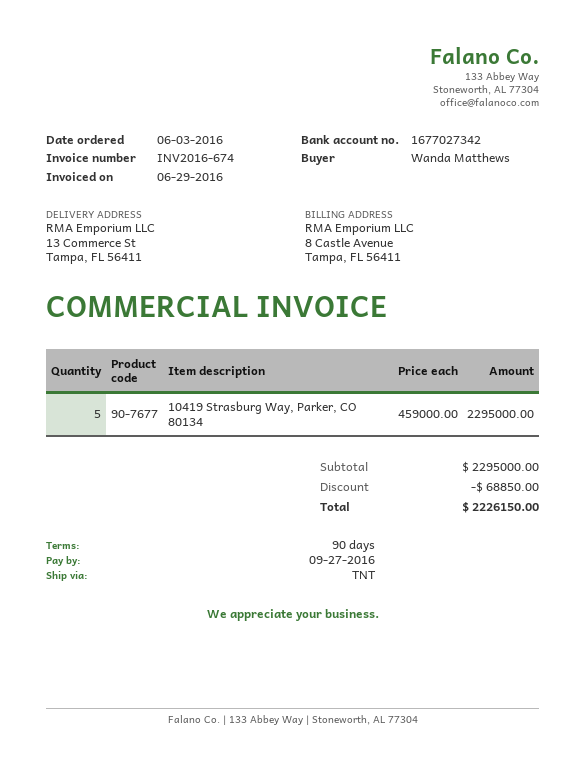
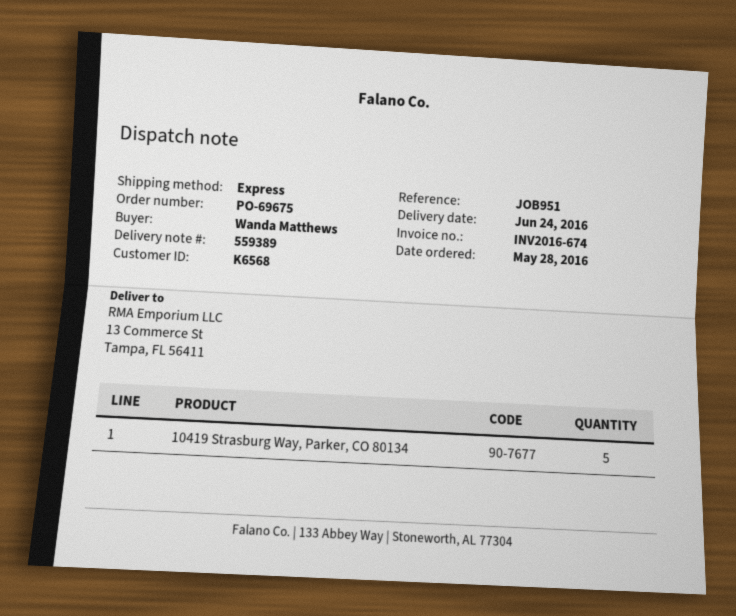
order date: 2016-06-03 -> 2016-05-28
shipping method: TNT -> express

